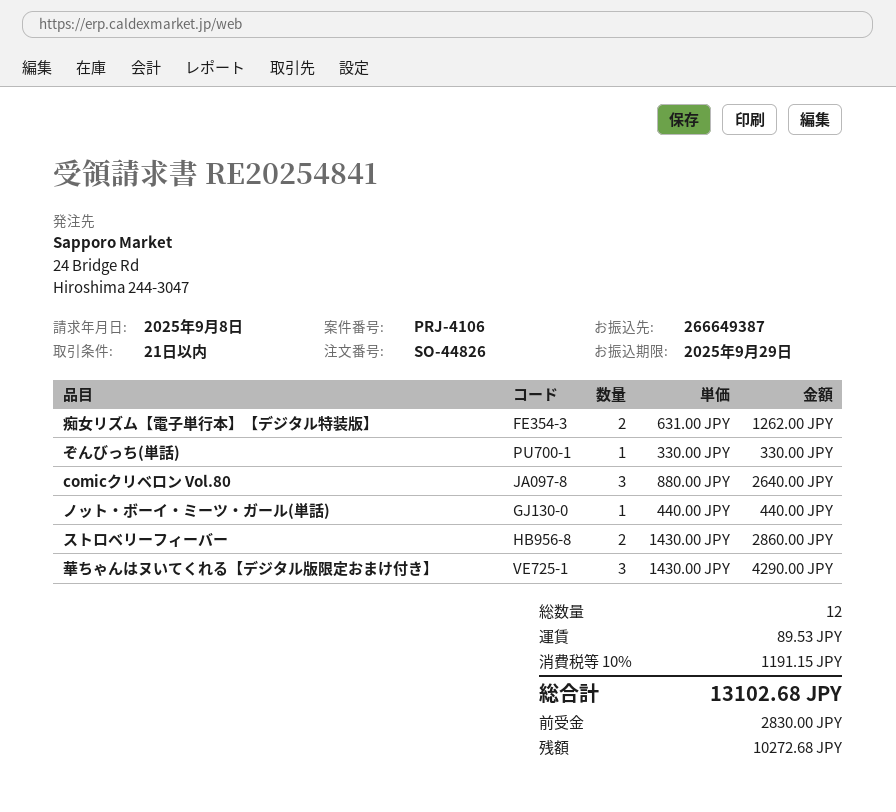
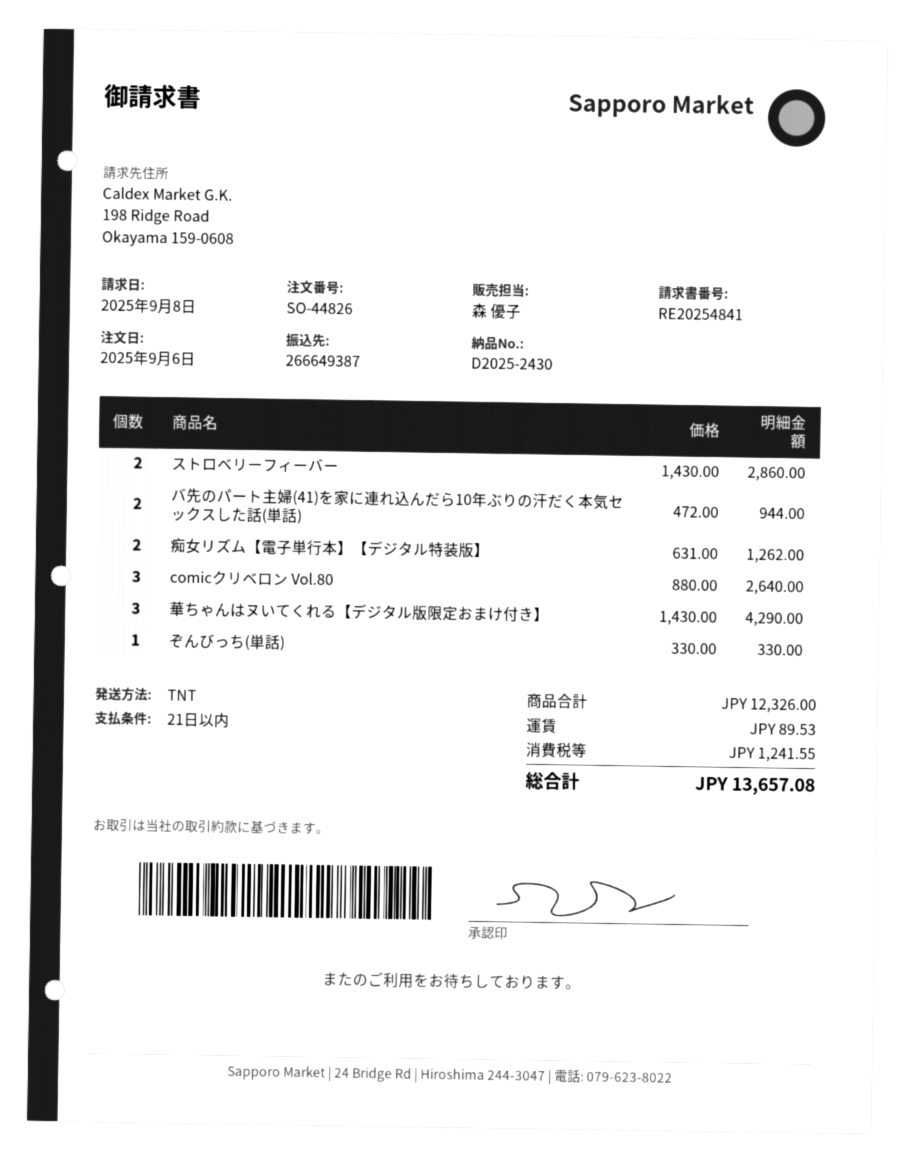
ノット・ボーイ・ミーツ・ガール(単話): 1 x 440.00 = 440.00 -> none
バ先のパート主婦(41)を家に連れ込んだら10年ぶりの汗だく本気セックスした話(単話): none -> 2 x 472.00 = 944.00
tax: 1191.15 -> 1241.55
total: 13102.68 -> 13657.08

